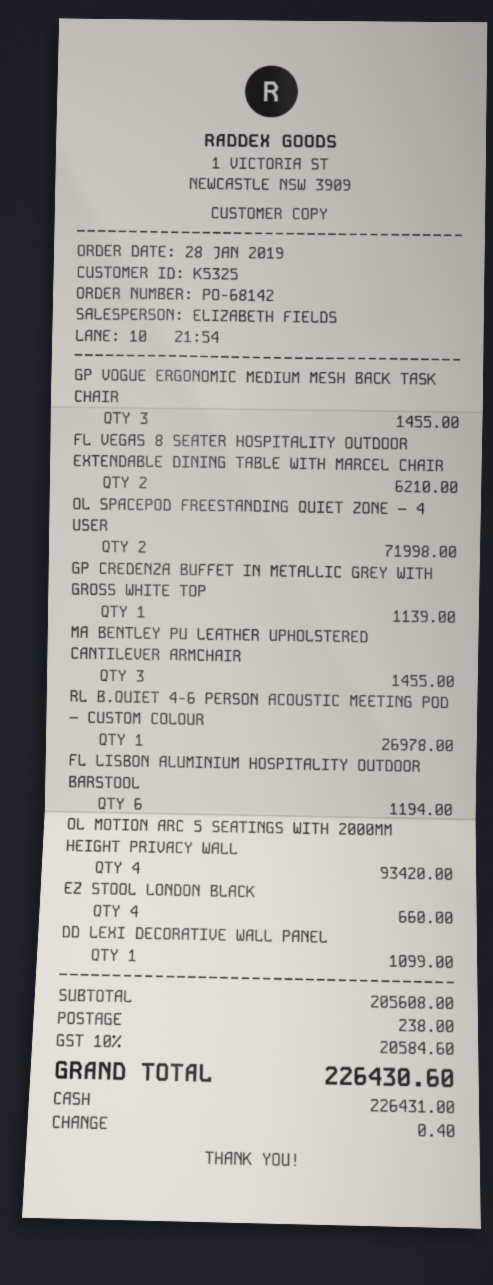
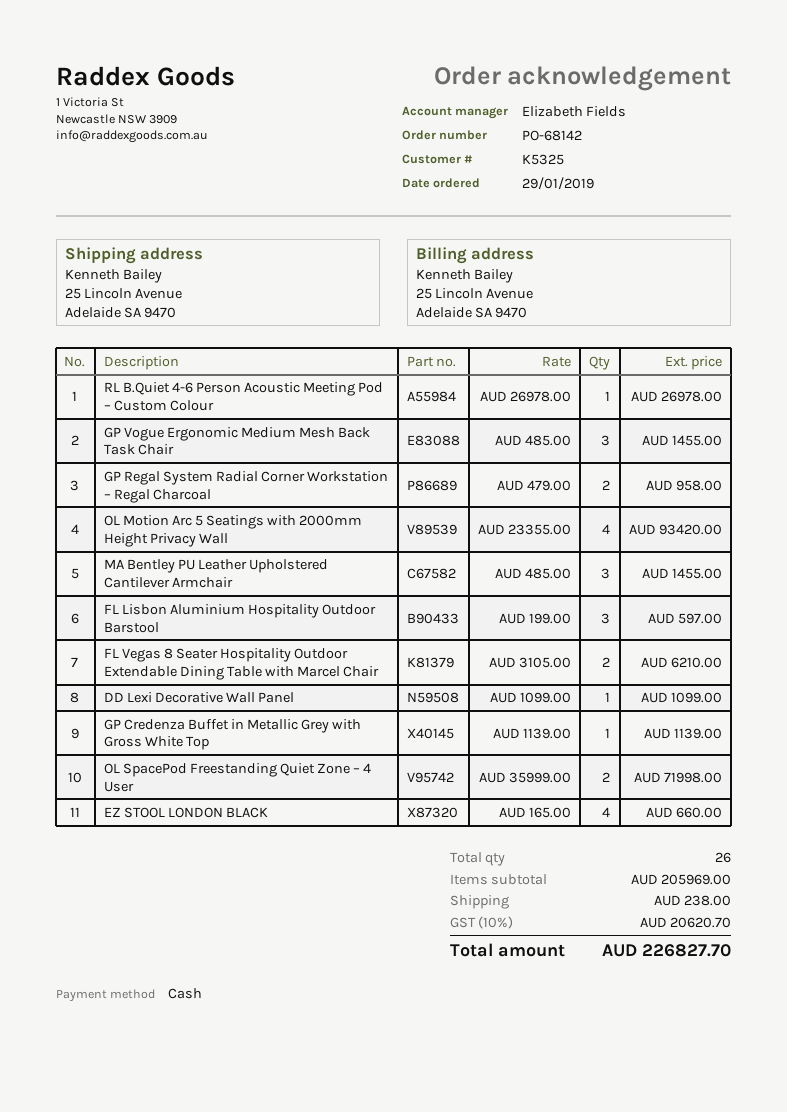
order date: 2019-01-28 -> 2019-01-29
FL LISBON ALUMINIUM HOSPITALITY OUTDOOR BARSTOOL: 6 for 1194.00 -> 3 for 597.00
GP Regal System Radial Corner Workstation – Regal Charcoal: none -> 2 for 958.00
subtotal: 205608.00 -> 205969.00
tax: 10% = 20584.60 -> 10% = 20620.70
total: 226430.60 -> 226827.70

